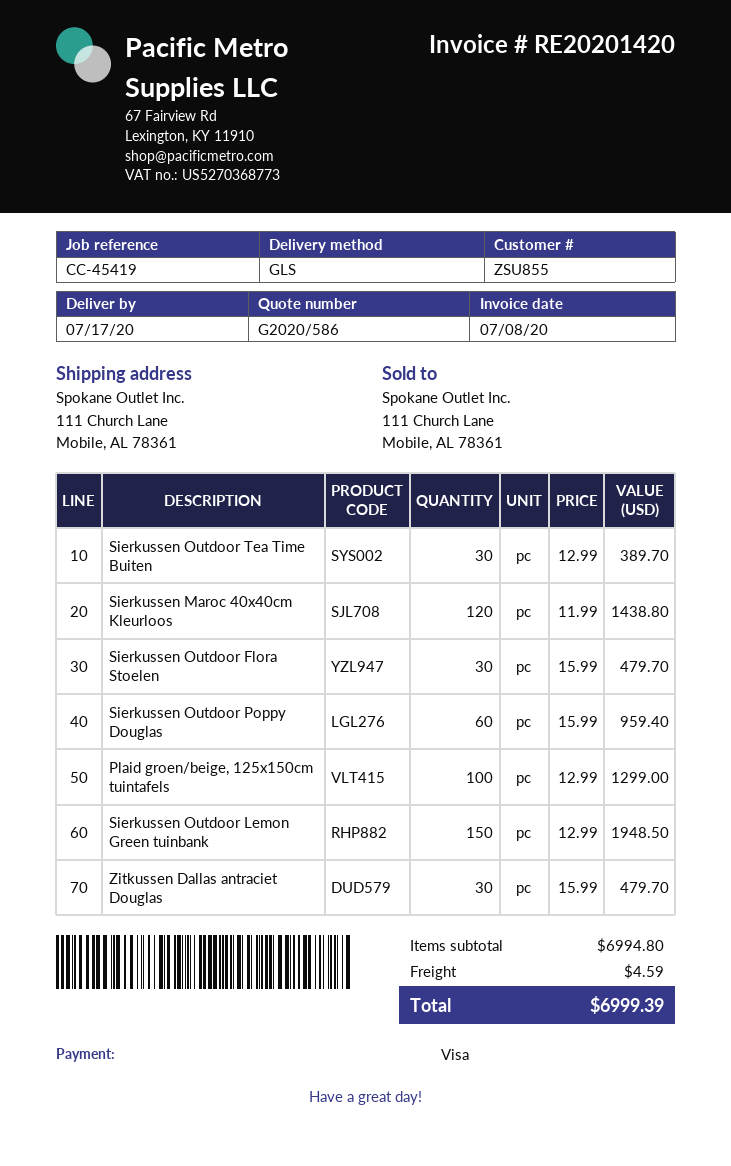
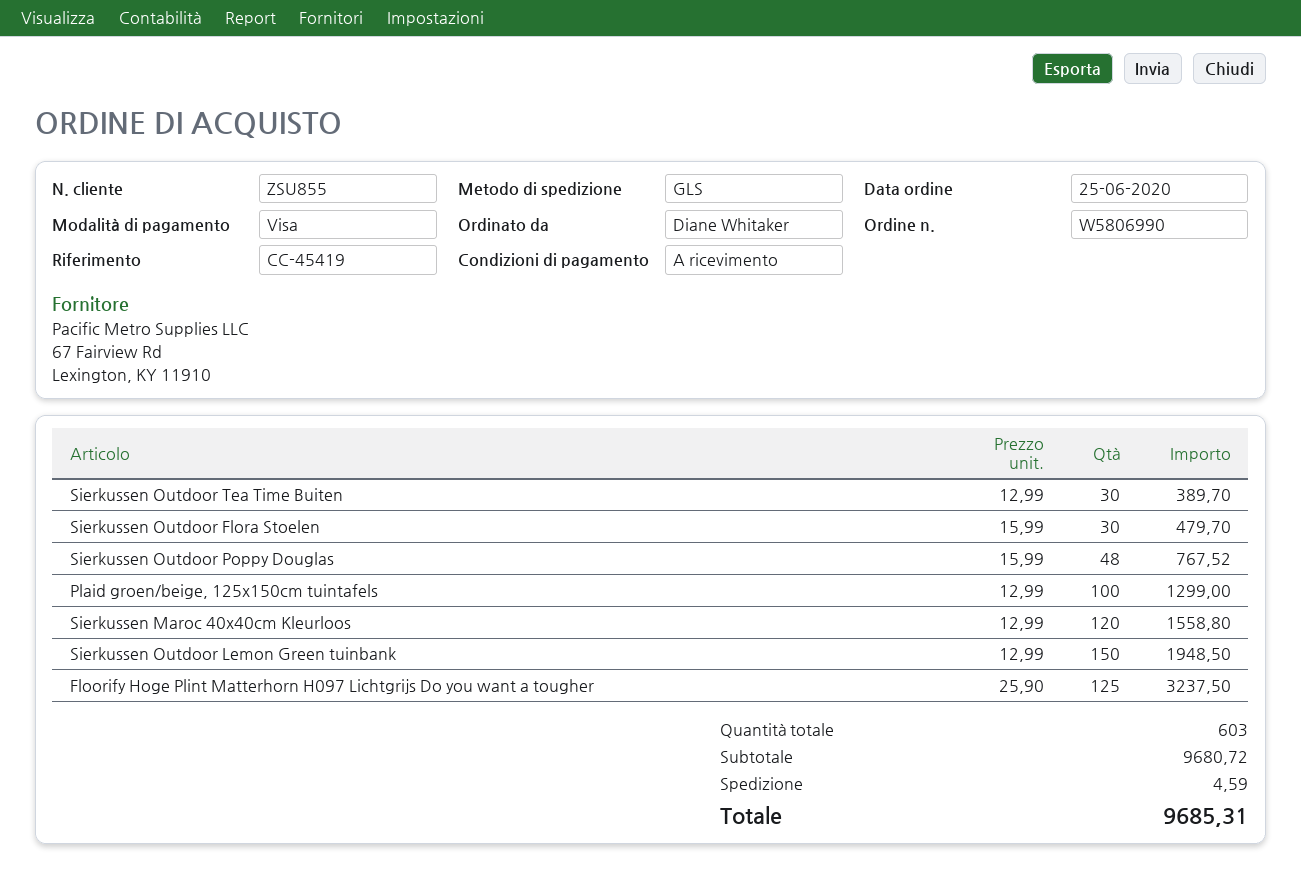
Sierkussen Maroc 40x40cm Kleurloos: 120 x 11.99 = 1438.80 -> 120 x 12.99 = 1558.80
Sierkussen Outdoor Poppy Douglas: 60 x 15.99 = 959.40 -> 48 x 15.99 = 767.52
Zitkussen Dallas antraciet Douglas: 30 x 15.99 = 479.70 -> none
Floorify Hoge Plint Matterhorn H097 Lichtgrijs Do you want a tougher: none -> 125 x 25.90 = 3237.50
subtotal: 6994.80 -> 9680.72
total: 6999.39 -> 9685.31

